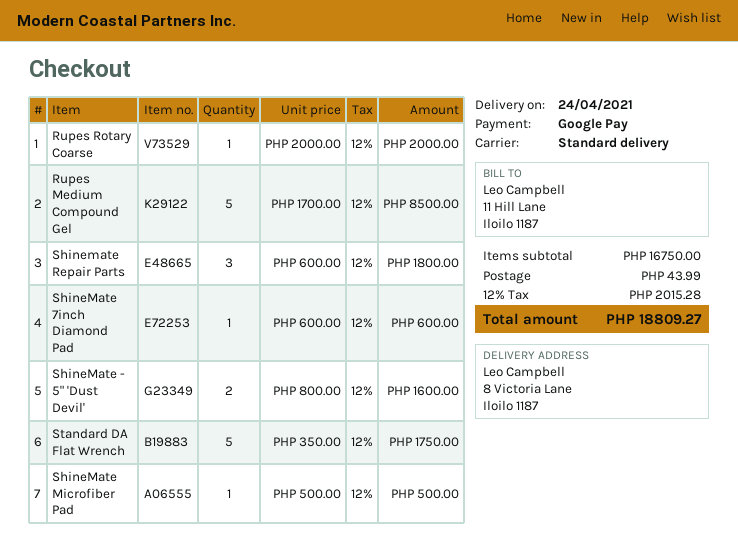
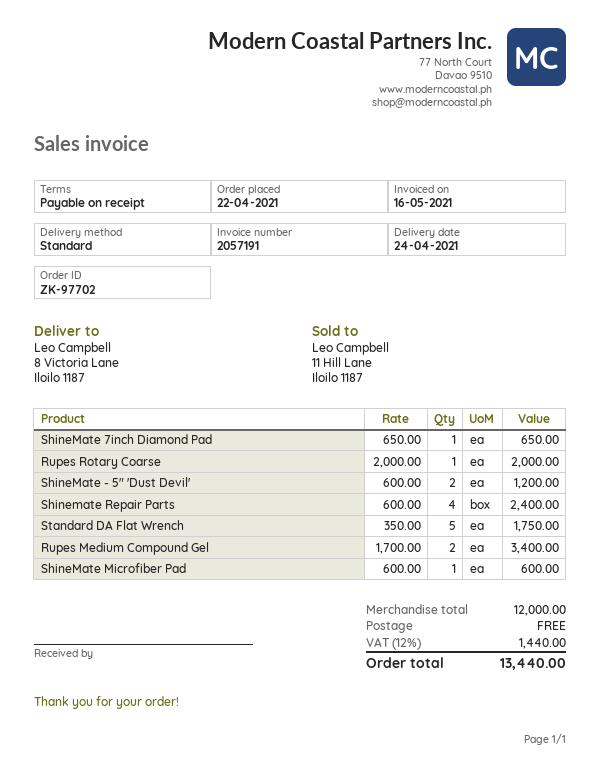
Rupes Medium Compound Gel: 5 x 1700.00 = 8500.00 -> 2 x 1700.00 = 3400.00
Shinemate Repair Parts: 3 x 600.00 = 1800.00 -> 4 x 600.00 = 2400.00
ShineMate 7inch Diamond Pad: 1 x 600.00 = 600.00 -> 1 x 650.00 = 650.00
ShineMate - 5" 'Dust Devil': 2 x 800.00 = 1600.00 -> 2 x 600.00 = 1200.00
ShineMate Microfiber Pad: 1 x 500.00 = 500.00 -> 1 x 600.00 = 600.00
subtotal: 16750.00 -> 12000.00
shipping: 43.99 -> 0.00
tax: 12% = 2015.28 -> 12% = 1440.00
total: 18809.27 -> 13440.00

